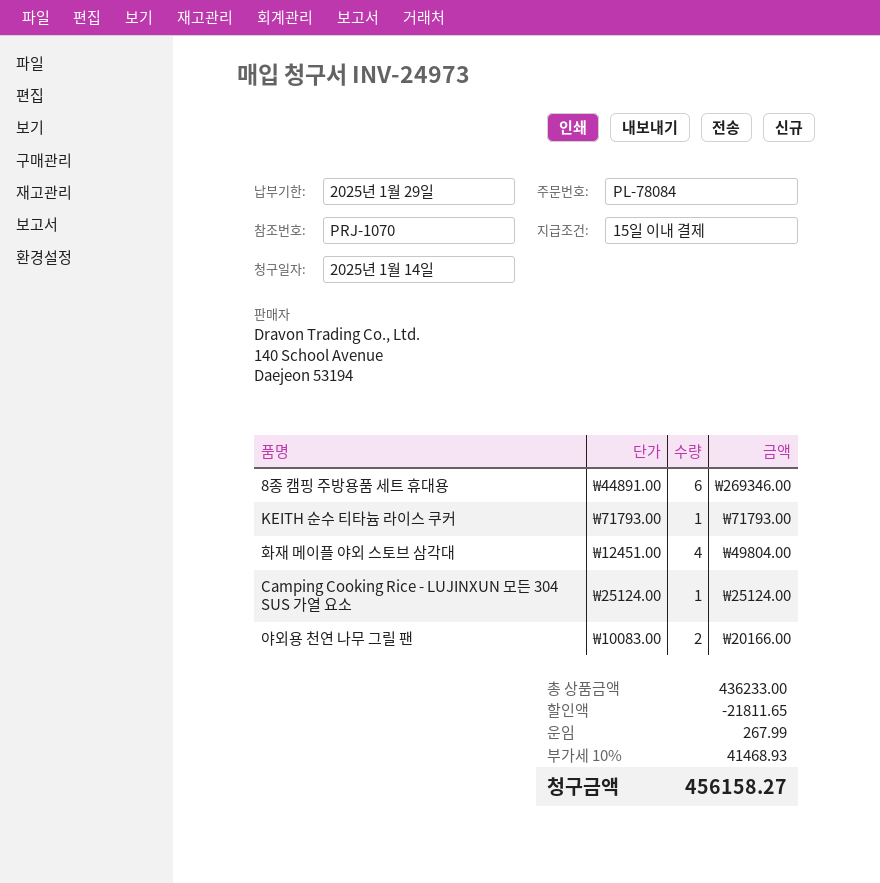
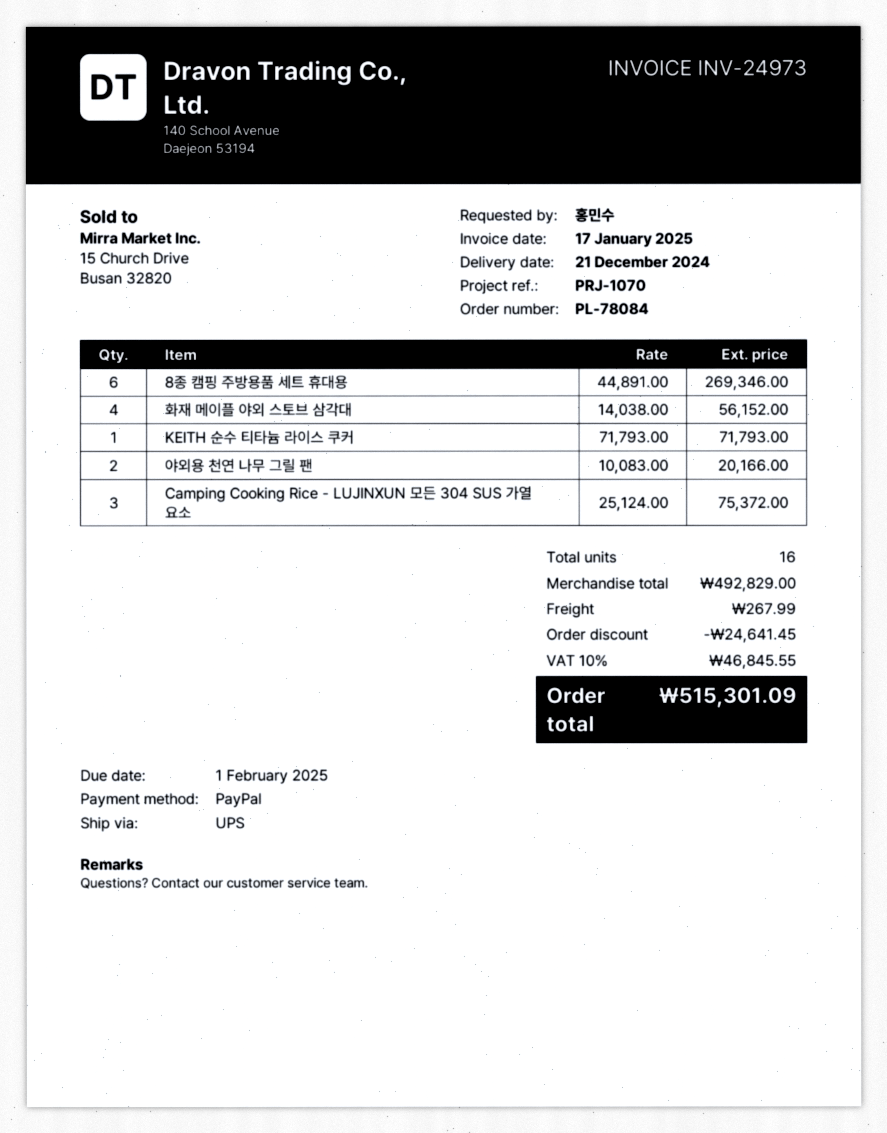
invoice date: 2025-01-14 -> 2025-01-17
due date: 2025-01-29 -> 2025-02-01
화재 메이플 야외 스토브 삼각대: 4 x 12451.00 = 49804.00 -> 4 x 14038.00 = 56152.00
Camping Cooking Rice - LUJINXUN 모든 304 SUS 가열 요소: 1 x 25124.00 = 25124.00 -> 3 x 25124.00 = 75372.00
subtotal: 436233.00 -> 492829.00
discount: 21811.65 -> 24641.45
tax: 10% = 41468.93 -> 10% = 46845.55
total: 456158.27 -> 515301.09

